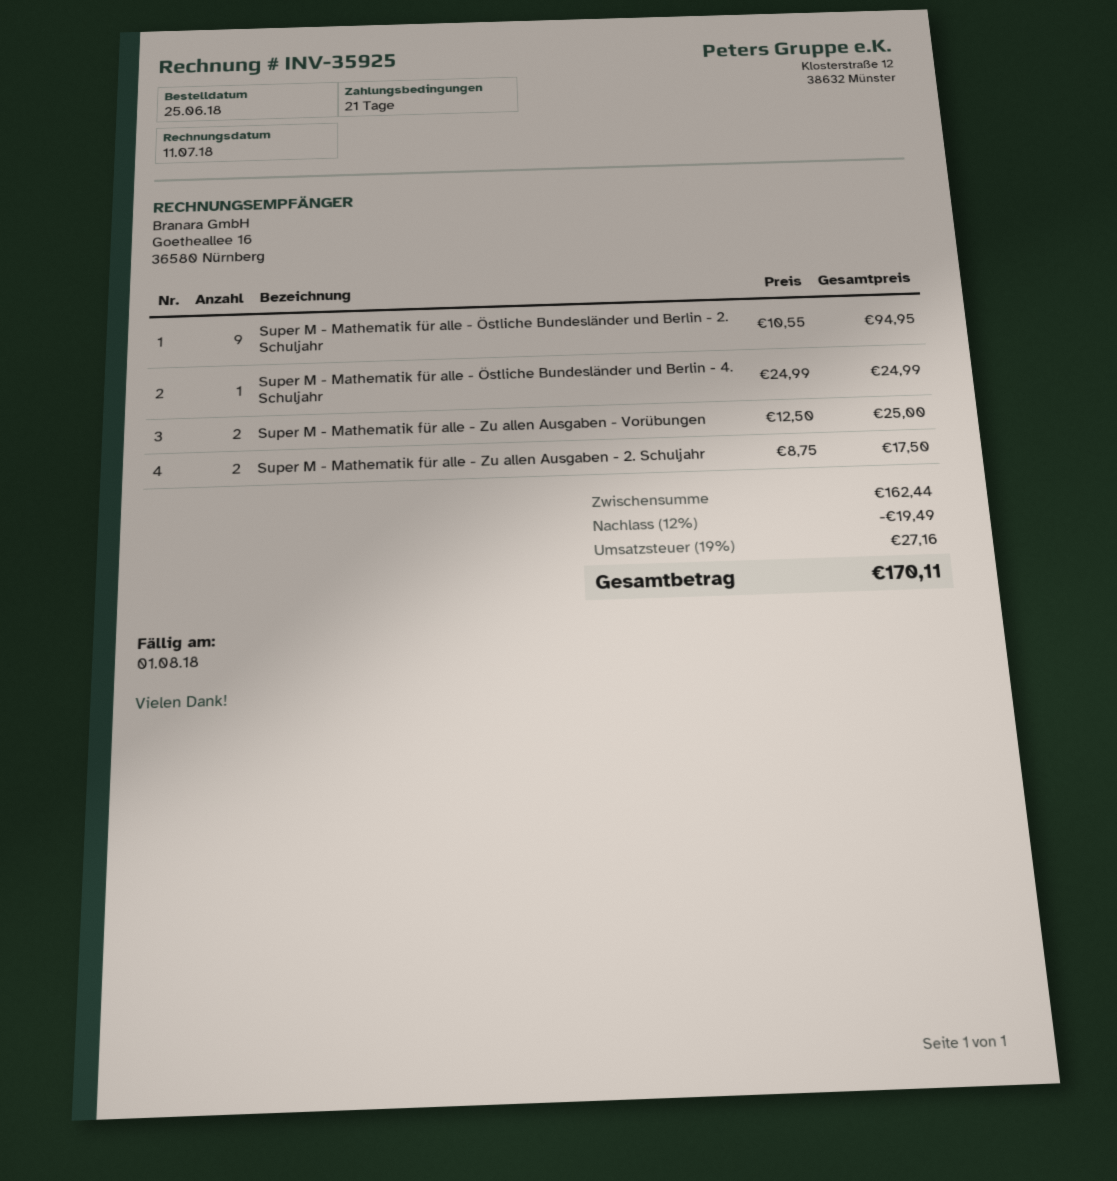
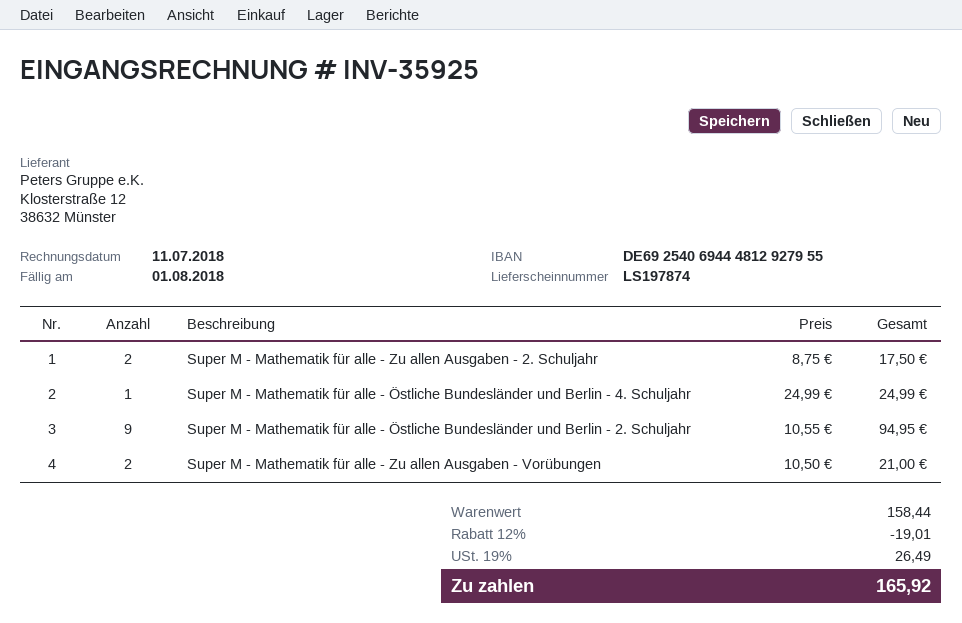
Super M - Mathematik für alle - Zu allen Ausgaben - Vorübungen: 2 x 12.50 = 25.00 -> 2 x 10.50 = 21.00
subtotal: 162.44 -> 158.44
discount: 12% = 19.49 -> 12% = 19.01
tax: 19% = 27.16 -> 19% = 26.49
total: 170.11 -> 165.92

